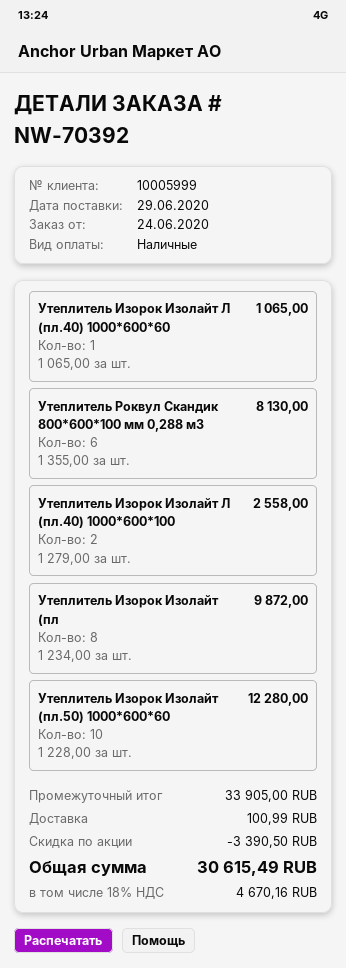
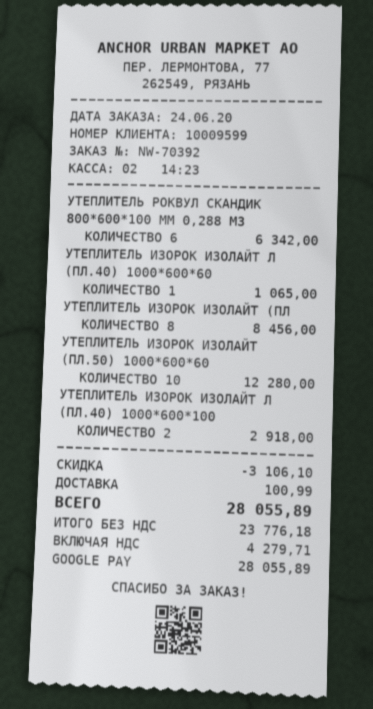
customer number: 10005999 -> 10009599
payment method: cash -> Google Pay
Утеплитель Роквул Скандик 800*600*100 мм 0,288 м3: 6 for 8130.00 -> 6 for 6342.00
Утеплитель Изорок Изолайт Л (пл.40) 1000*600*100: 2 for 2558.00 -> 2 for 2918.00
Утеплитель Изорок Изолайт (пл: 8 for 9872.00 -> 8 for 8456.00
discount: 3390.50 -> 3106.10
tax: 4670.16 -> 4279.71
total: 30615.49 -> 28055.89

